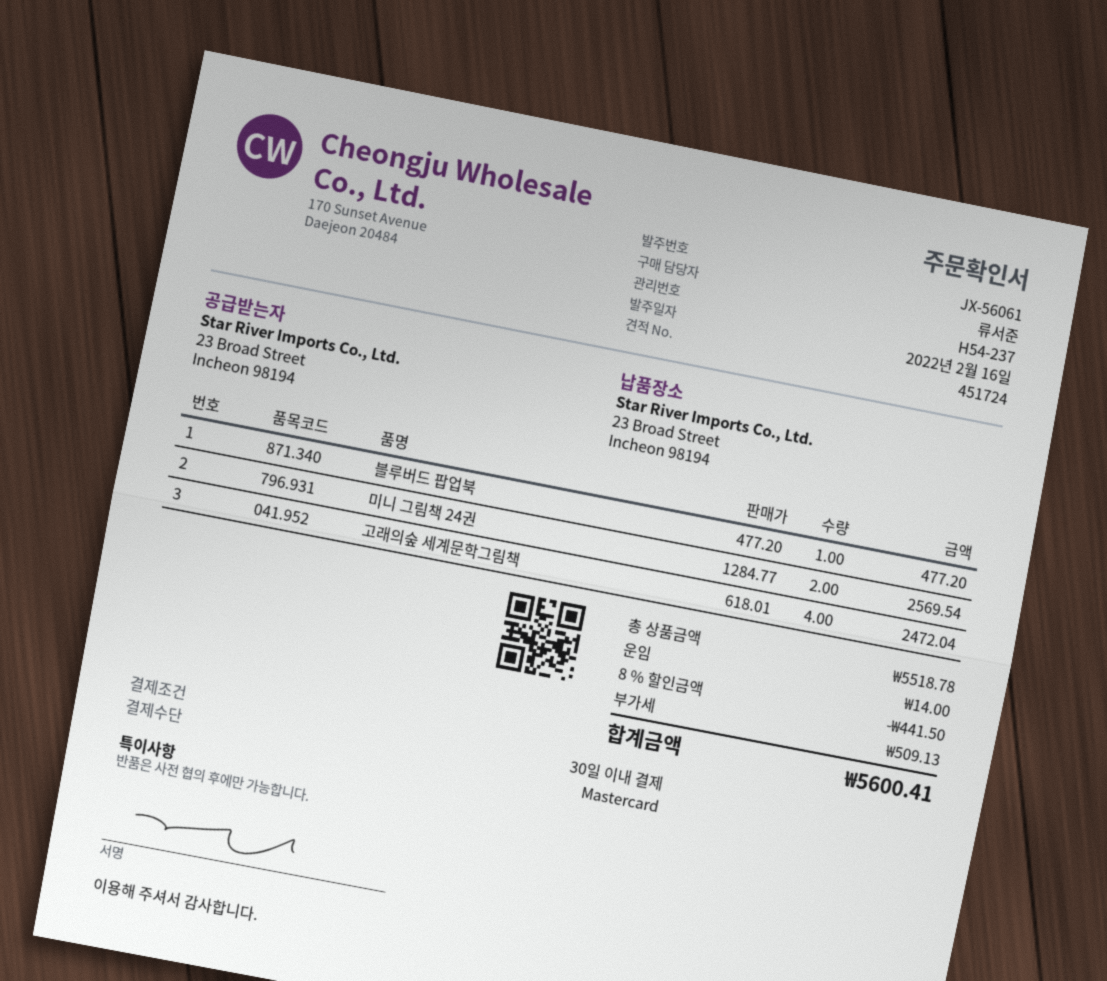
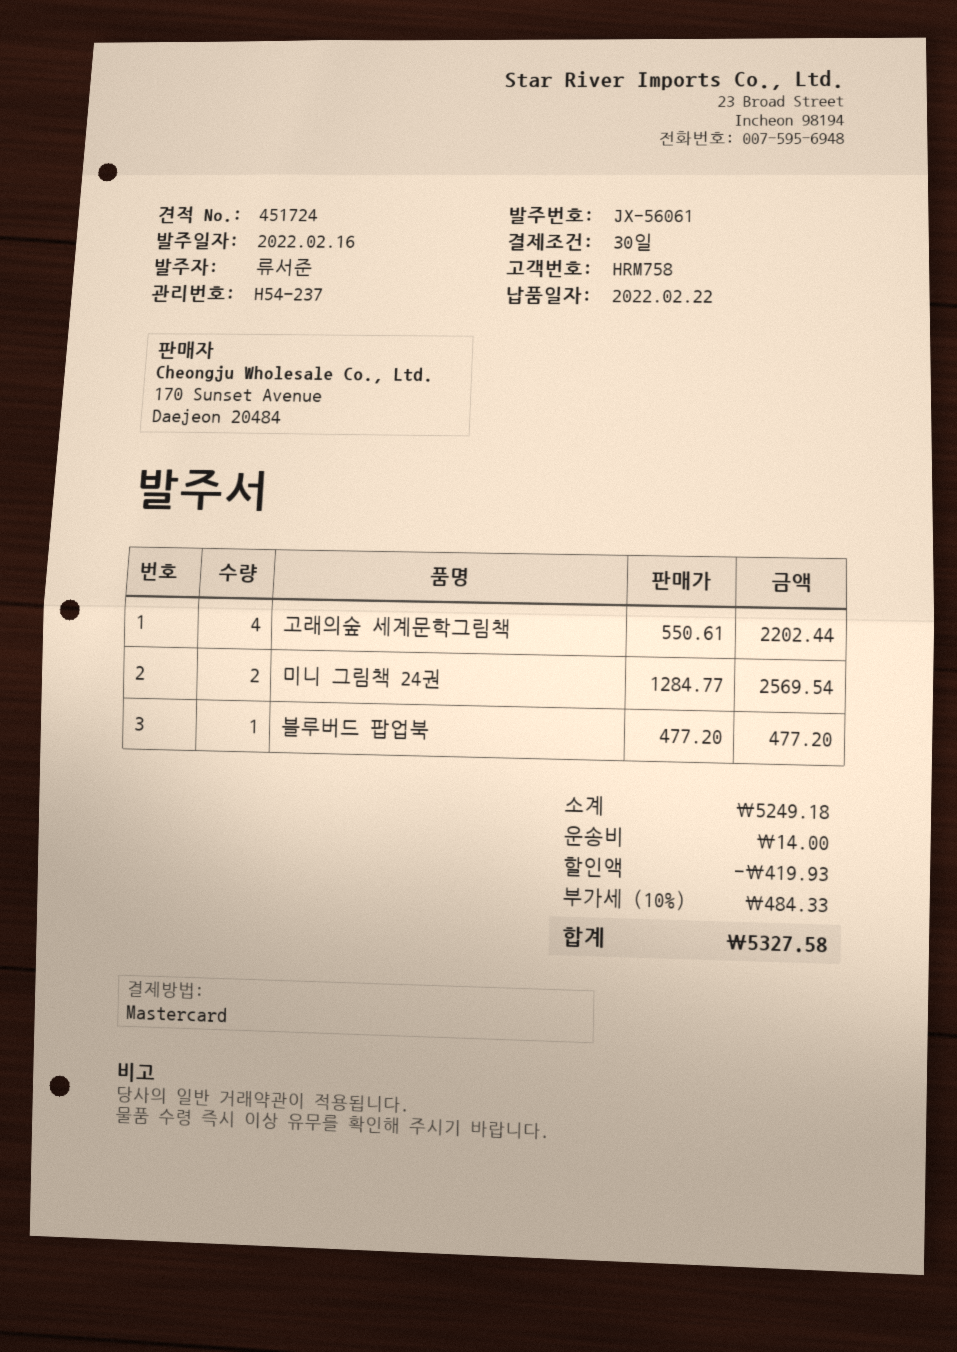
고래의숲 세계문학그림책: 4 x 618.01 = 2472.04 -> 4 x 550.61 = 2202.44
subtotal: 5518.78 -> 5249.18
discount: 441.50 -> 419.93
tax: 509.13 -> 484.33
total: 5600.41 -> 5327.58

